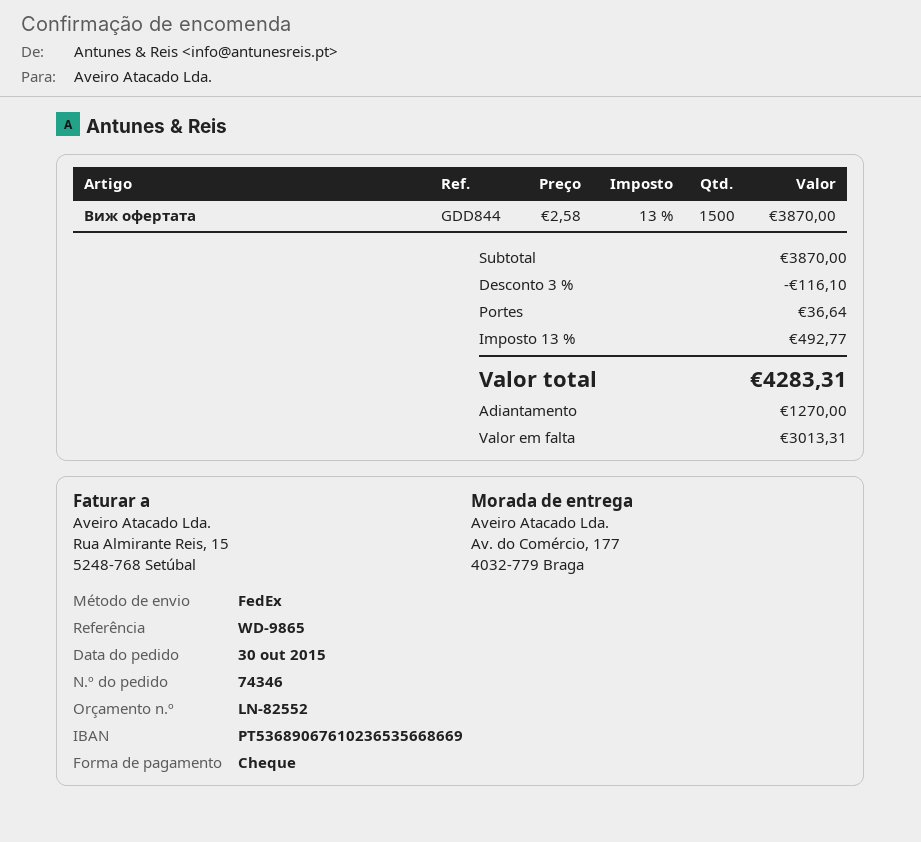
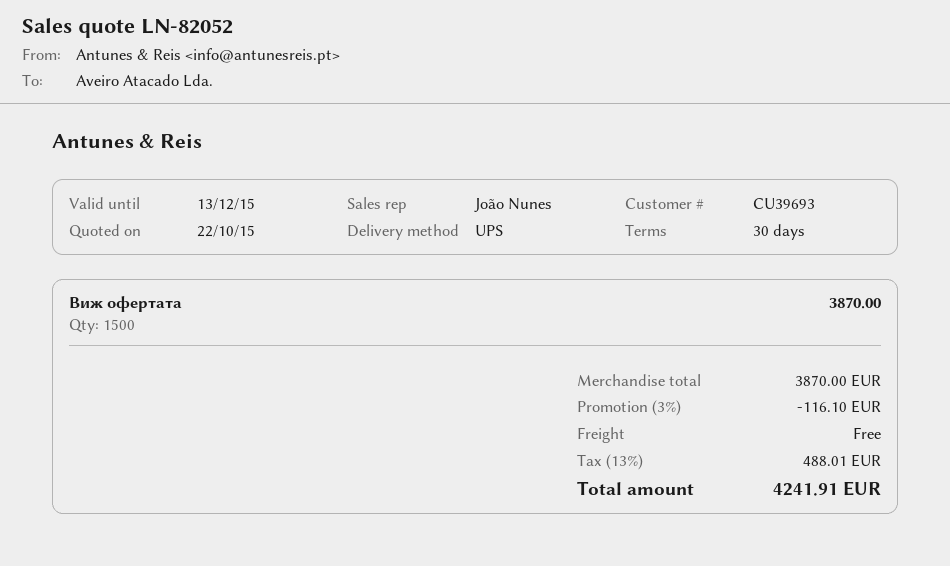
quote number: LN-82552 -> LN-82052
shipping method: FedEx -> UPS
shipping: 36.64 -> 0.00
tax: 13% = 492.77 -> 13% = 488.01
total: 4283.31 -> 4241.91

